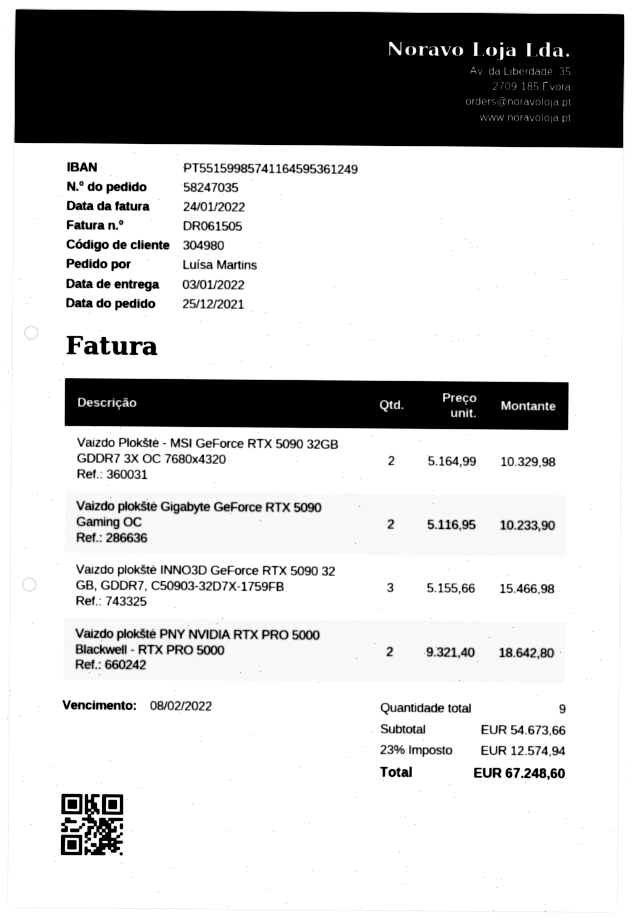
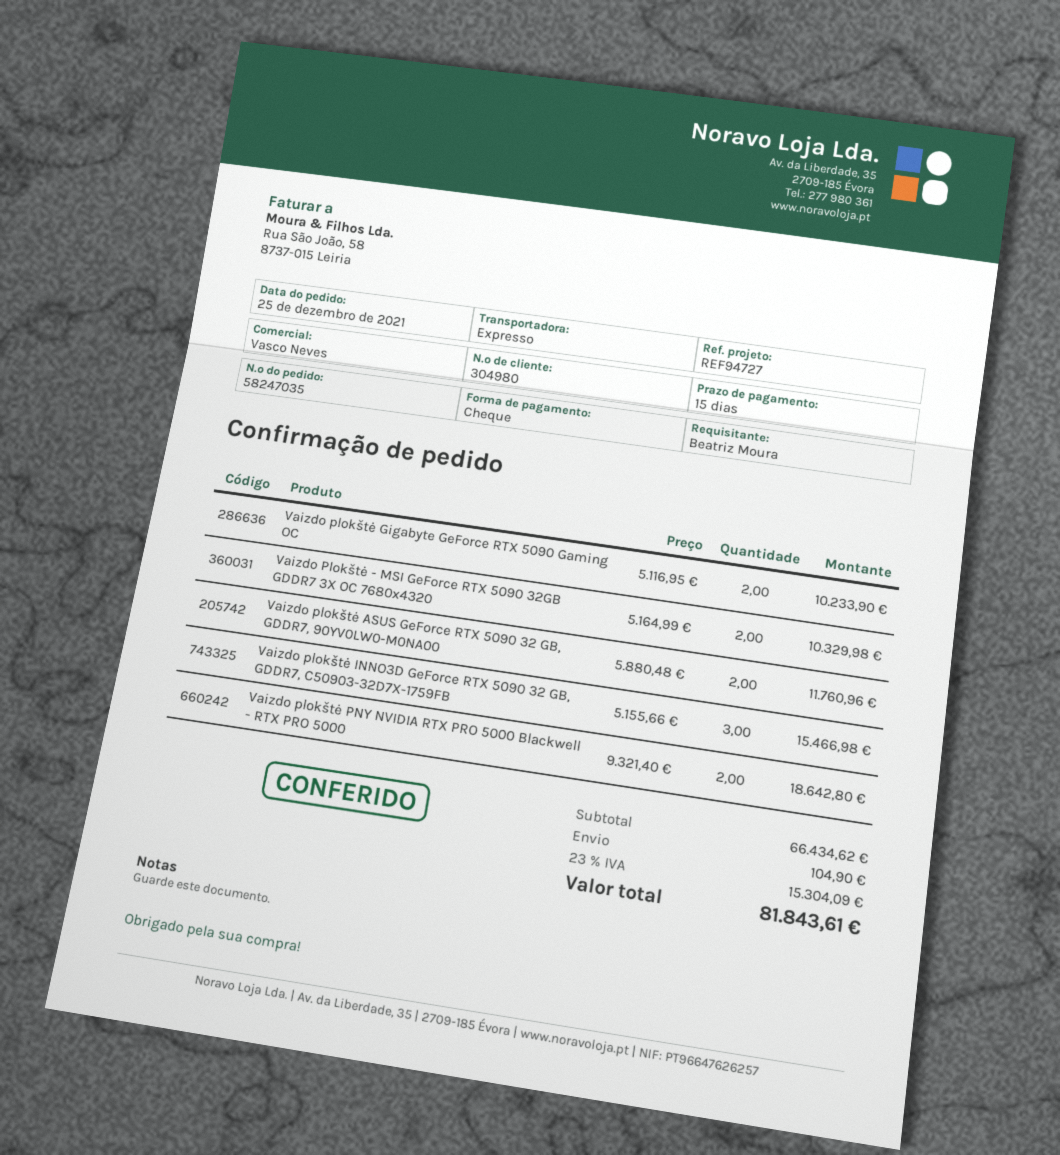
ordered by: Luísa Martins -> Beatriz Moura
Vaizdo plokštė ASUS GeForce RTX 5090 32 GB, GDDR7, 90YV0LW0-M0NA00: none -> 2 x 5880.48 = 11760.96
subtotal: 54673.66 -> 66434.62
shipping: none -> 104.90
tax: 23% = 12574.94 -> 23% = 15304.09
total: 67248.60 -> 81843.61

